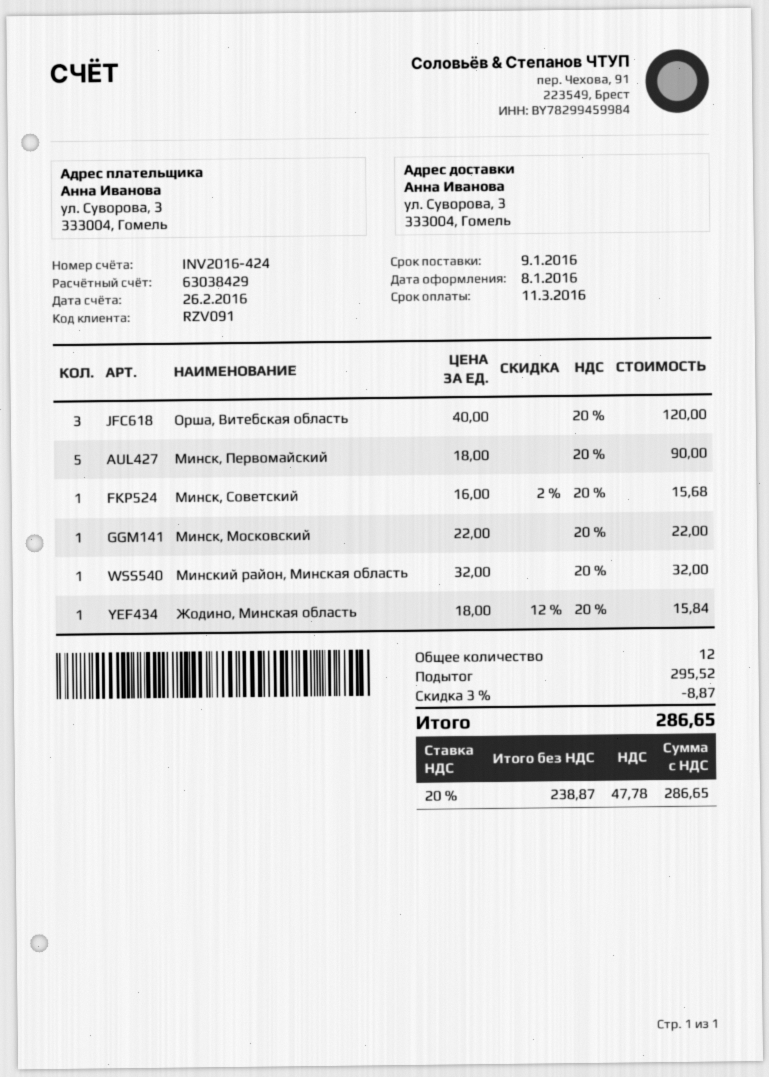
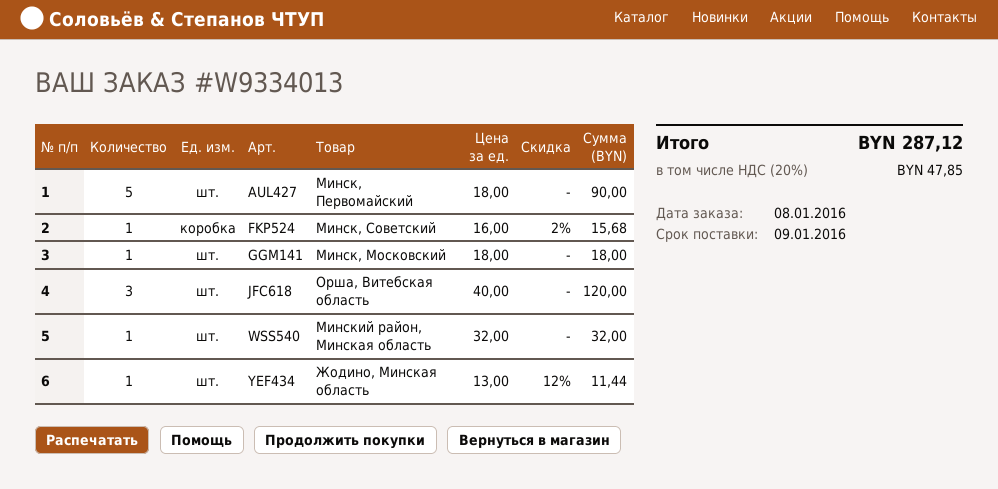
Минск, Московский: 1 x 22.00 = 22.00 -> 1 x 18.00 = 18.00
Жодино, Минская область: 1 x 18.00 - 12% = 15.84 -> 1 x 13.00 - 12% = 11.44
discount: 3% = 8.87 -> none
tax: 20% = 47.78 -> 20% = 47.85
total: 286.65 -> 287.12

